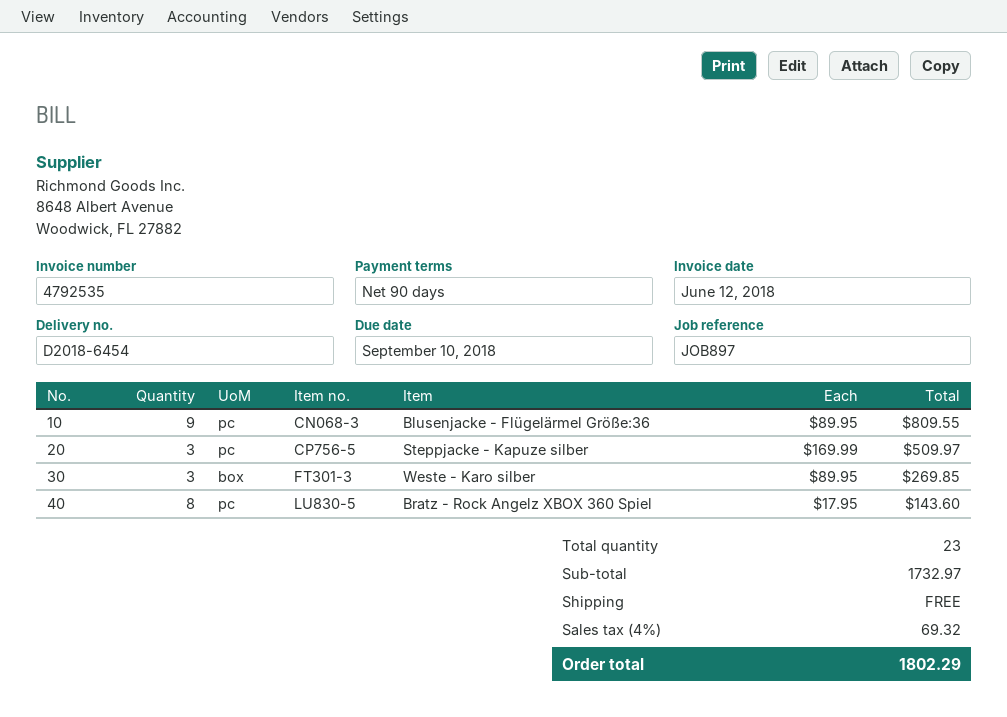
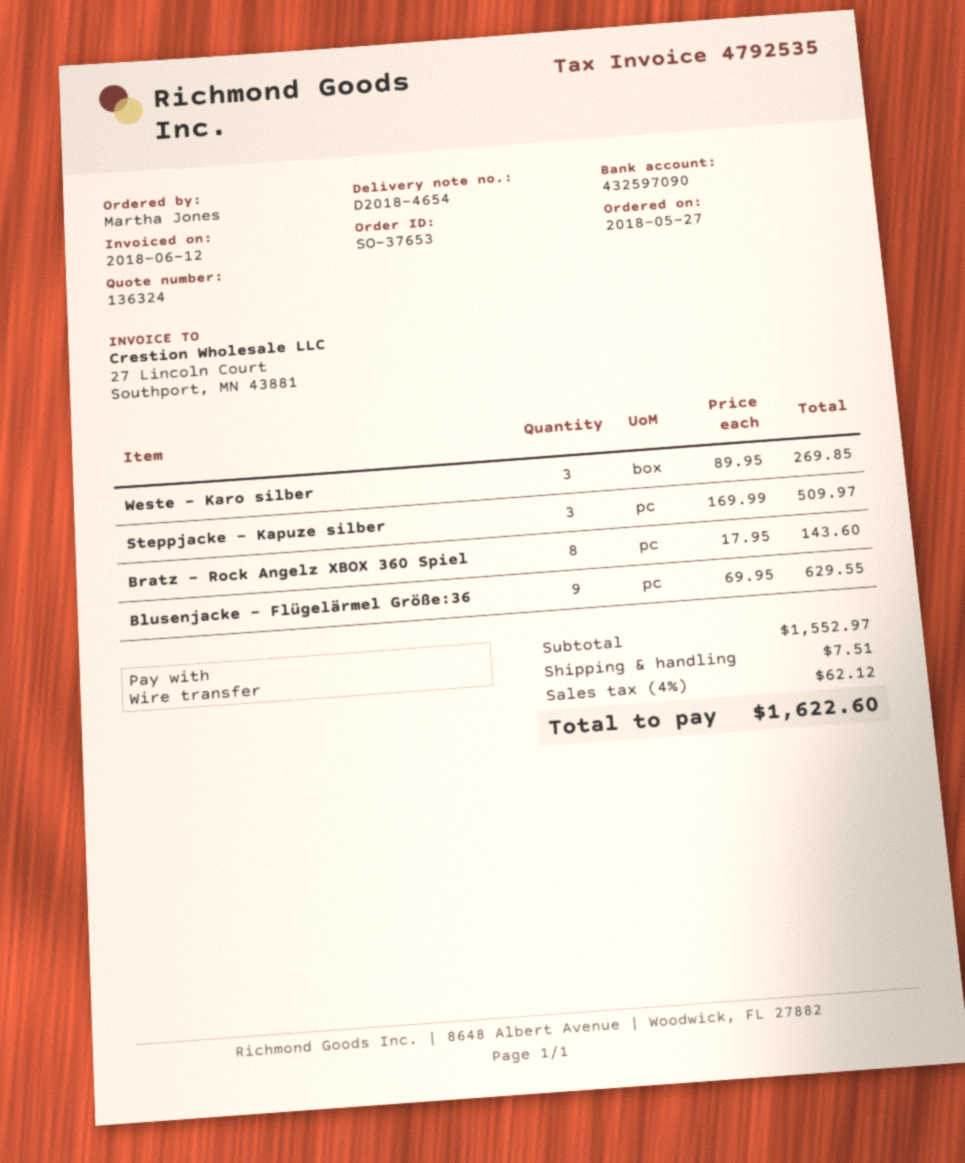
delivery note number: D2018-6454 -> D2018-4654
Blusenjacke - Flügelärmel Größe:36: 9 x 89.95 = 809.55 -> 9 x 69.95 = 629.55
subtotal: 1732.97 -> 1552.97
shipping: 0.00 -> 7.51
tax: 4% = 69.32 -> 4% = 62.12
total: 1802.29 -> 1622.60

